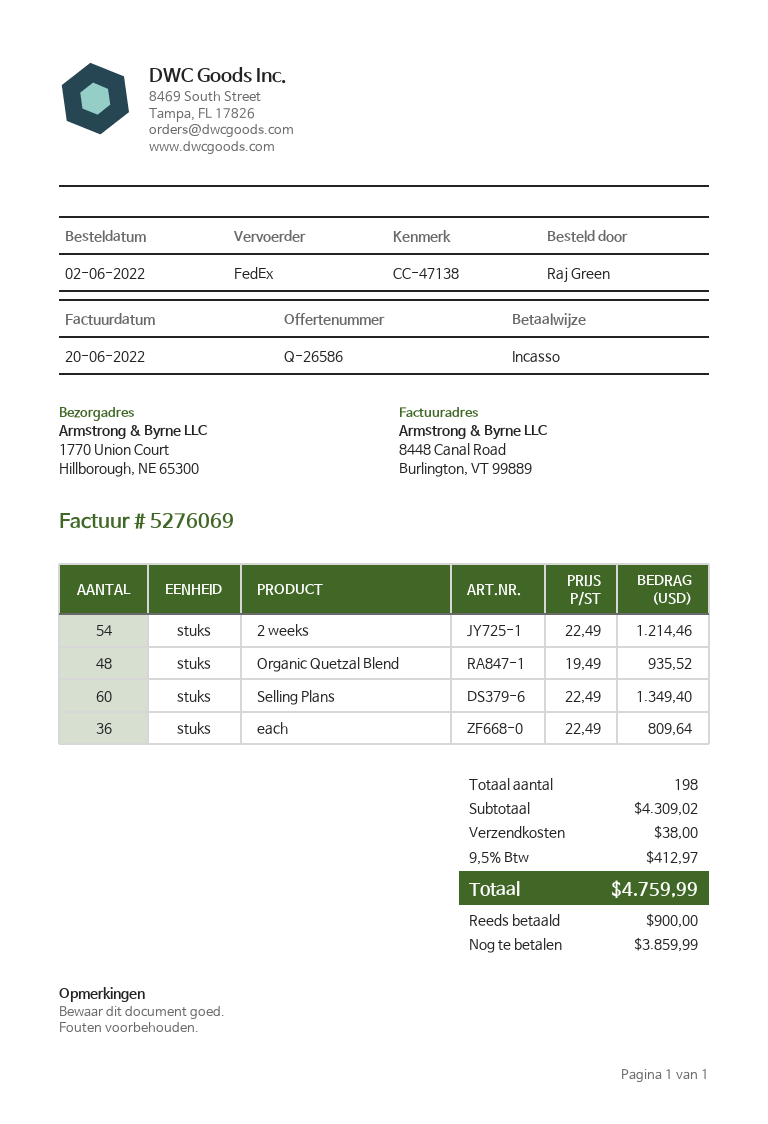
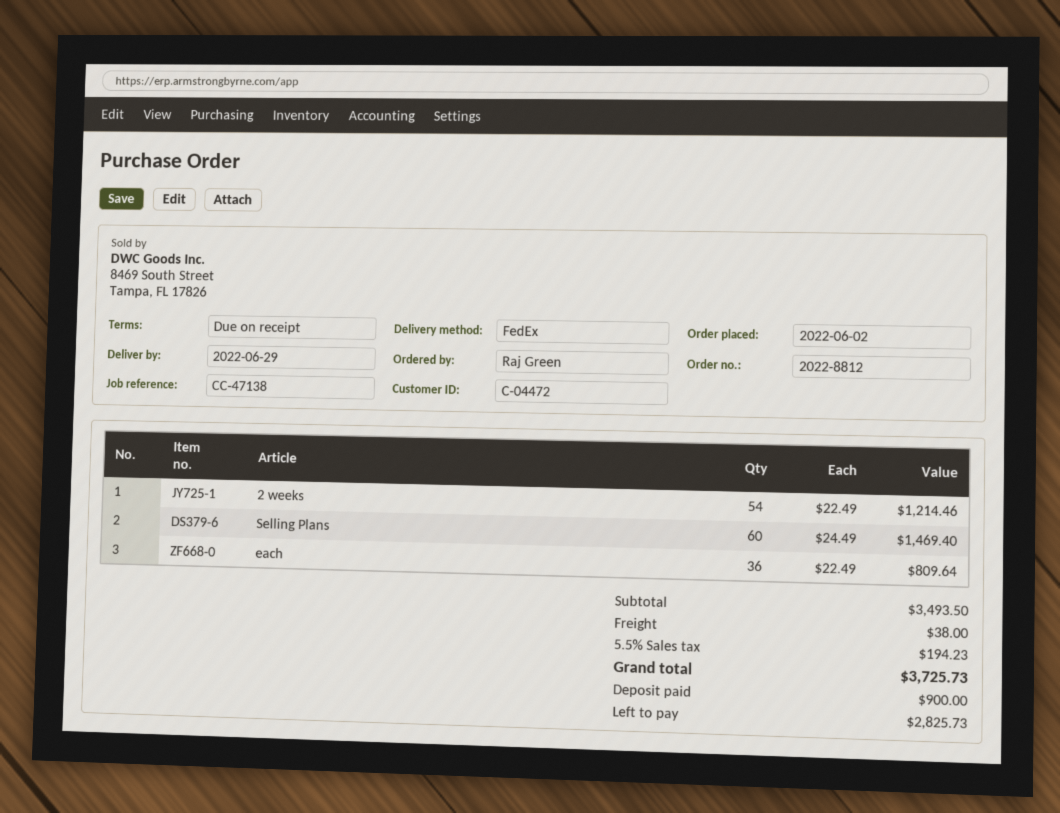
Organic Quetzal Blend: 48 x 19.49 = 935.52 -> none
Selling Plans: 60 x 22.49 = 1349.40 -> 60 x 24.49 = 1469.40
subtotal: 4309.02 -> 3493.50
tax: 9.5% = 412.97 -> 5.5% = 194.23
total: 4759.99 -> 3725.73
balance: 3859.99 -> 2825.73

